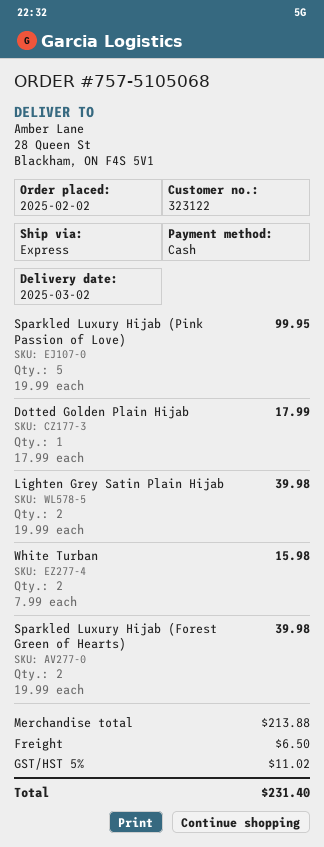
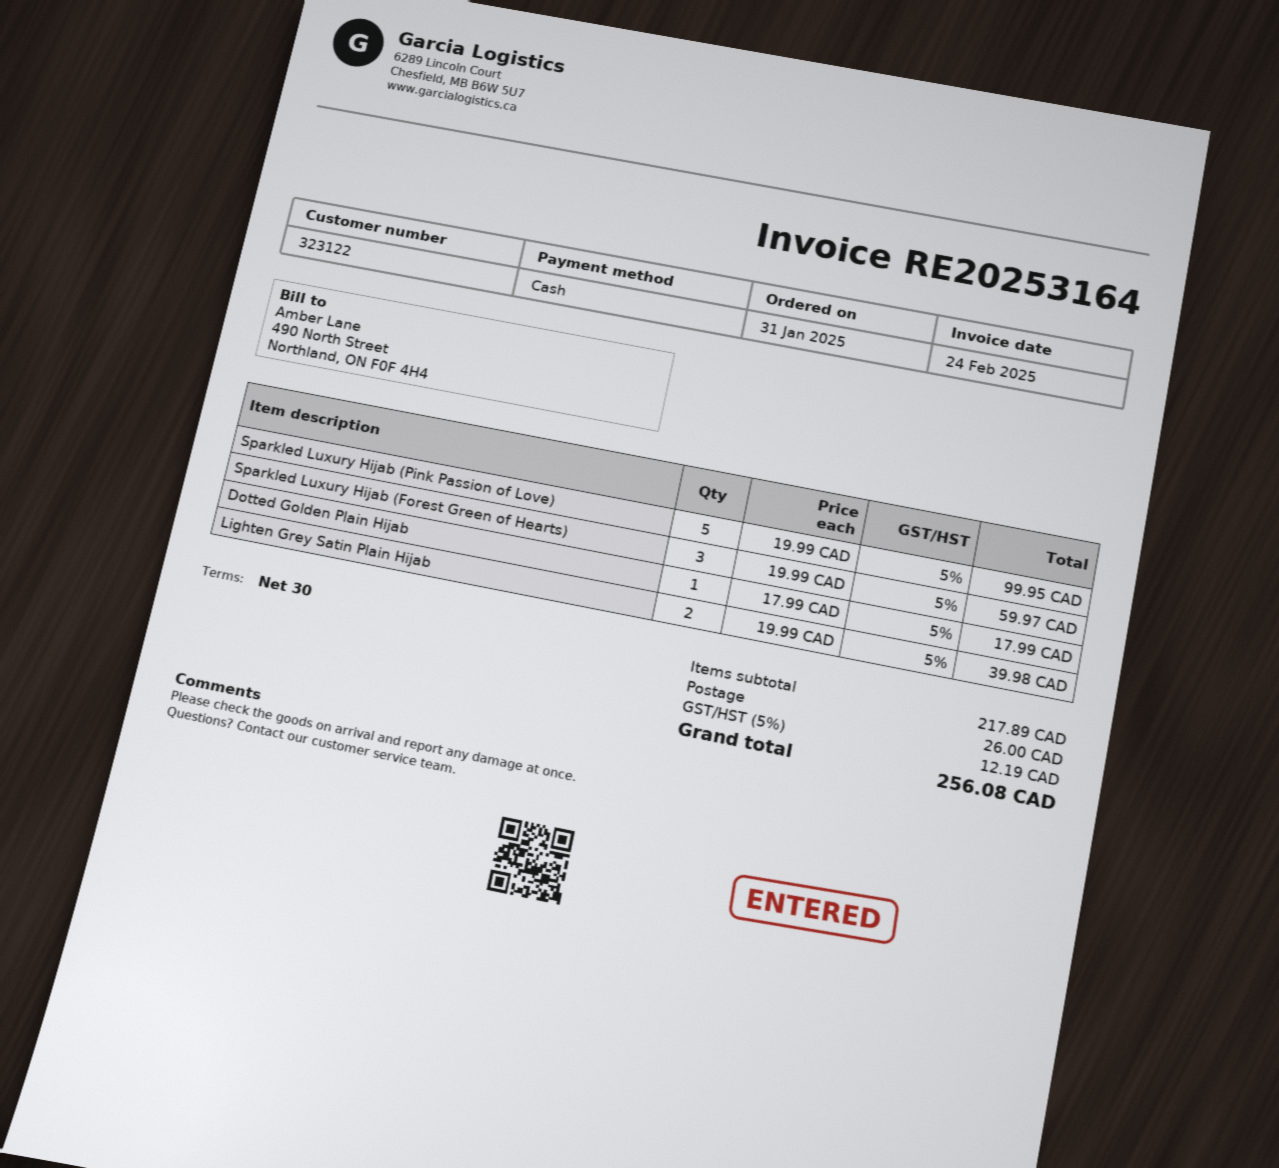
order date: 2025-02-02 -> 2025-01-31
White Turban: 2 x 7.99 = 15.98 -> none
Sparkled Luxury Hijab (Forest Green of Hearts): 2 x 19.99 = 39.98 -> 3 x 19.99 = 59.97
subtotal: 213.88 -> 217.89
shipping: 6.50 -> 26.00
tax: 5% = 11.02 -> 5% = 12.19
total: 231.40 -> 256.08

